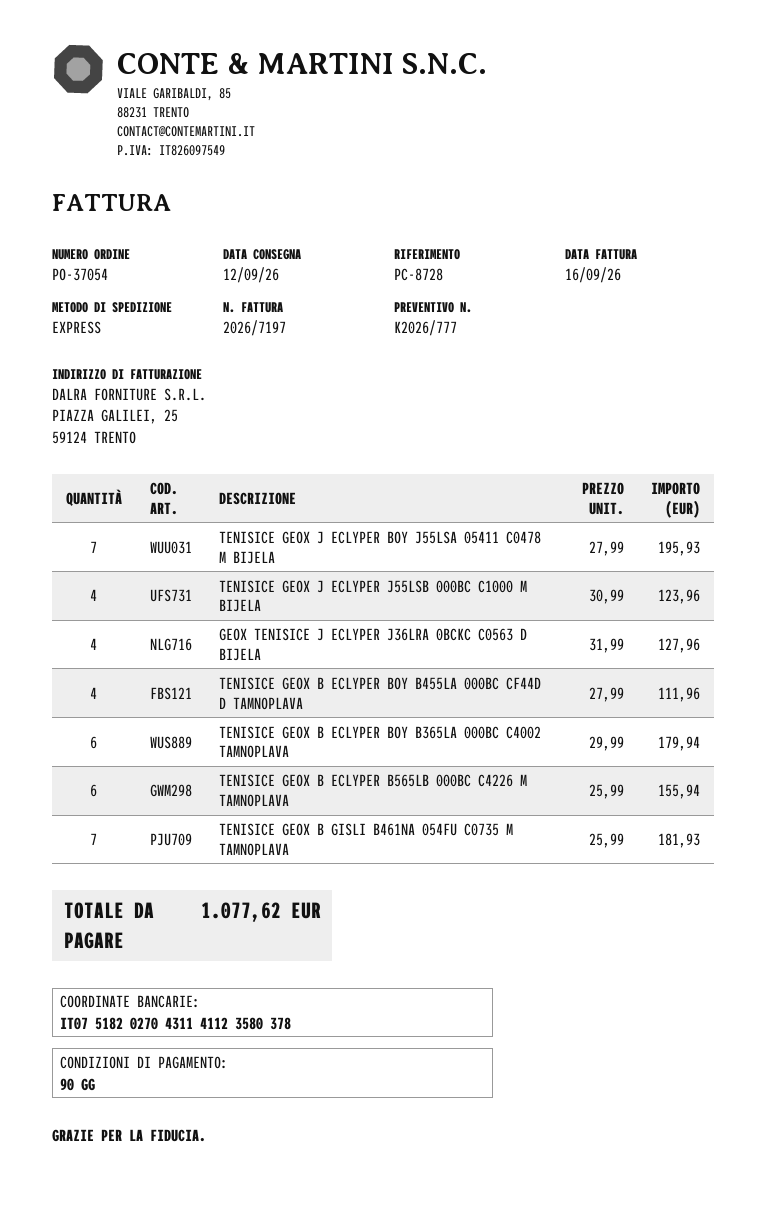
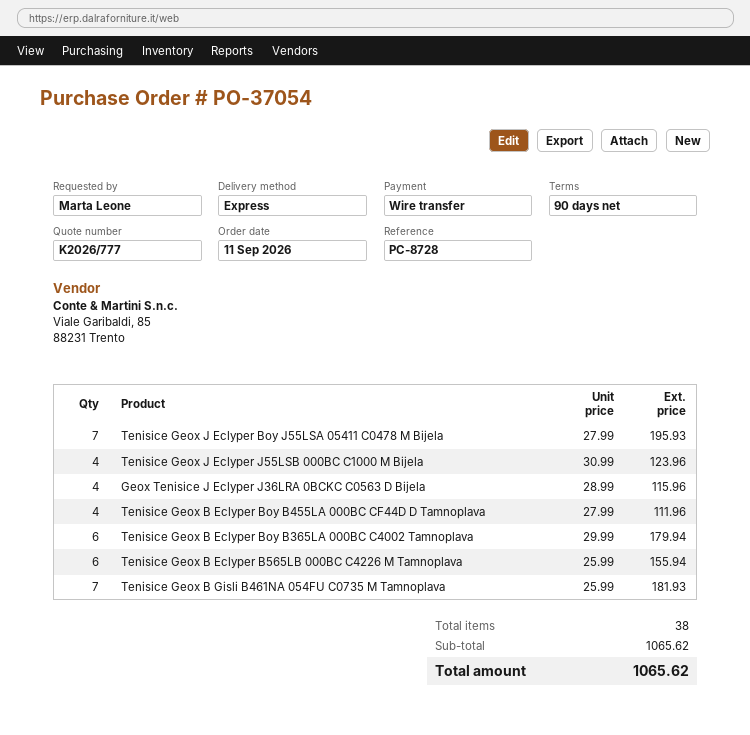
GEOX TENISICE J ECLYPER J36LRA 0BCKC C0563 D BIJELA: 4 x 31.99 = 127.96 -> 4 x 28.99 = 115.96
total: 1077.62 -> 1065.62

